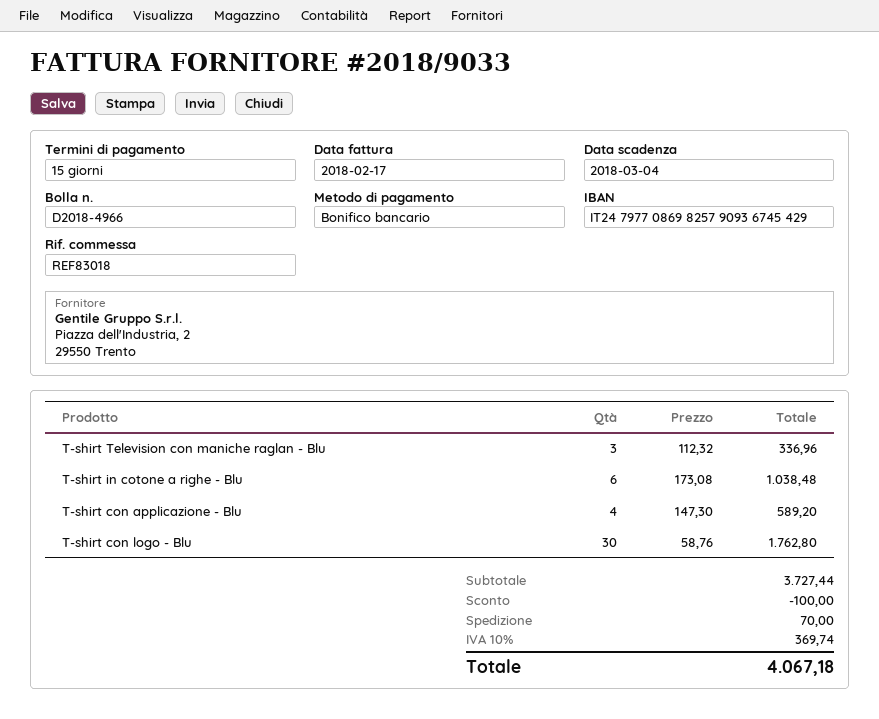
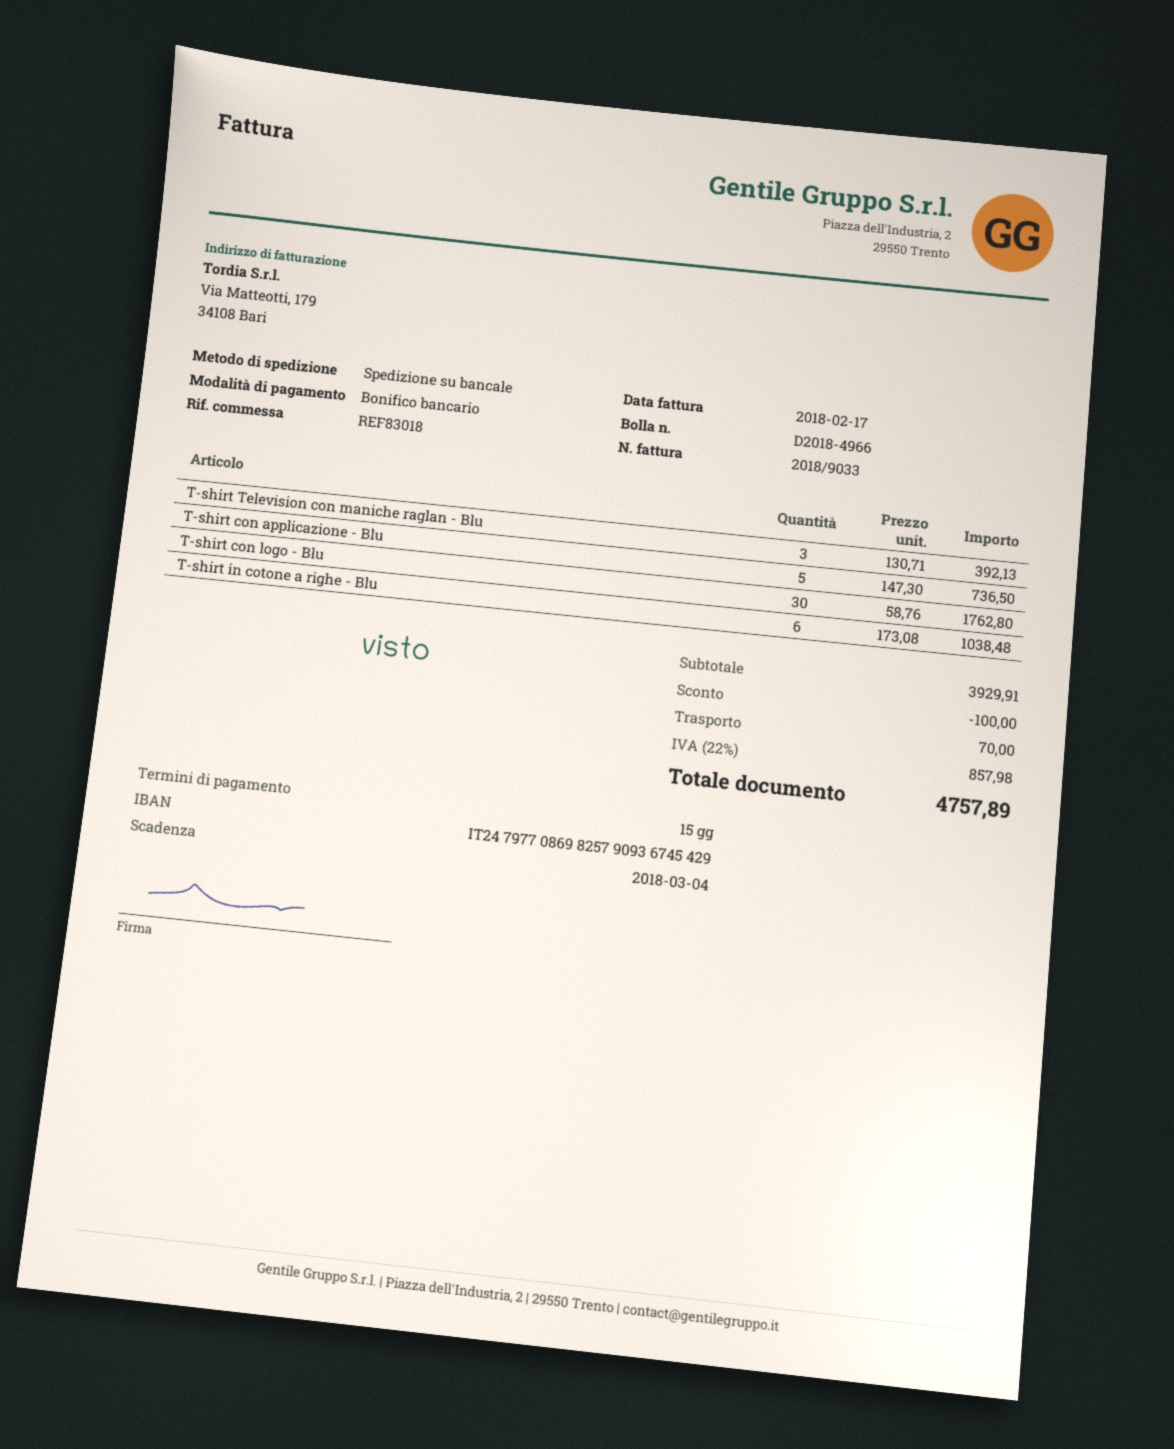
T-shirt Television con maniche raglan - Blu: 3 x 112.32 = 336.96 -> 3 x 130.71 = 392.13
T-shirt con applicazione - Blu: 4 x 147.30 = 589.20 -> 5 x 147.30 = 736.50
subtotal: 3727.44 -> 3929.91
tax: 10% = 369.74 -> 22% = 857.98
total: 4067.18 -> 4757.89

